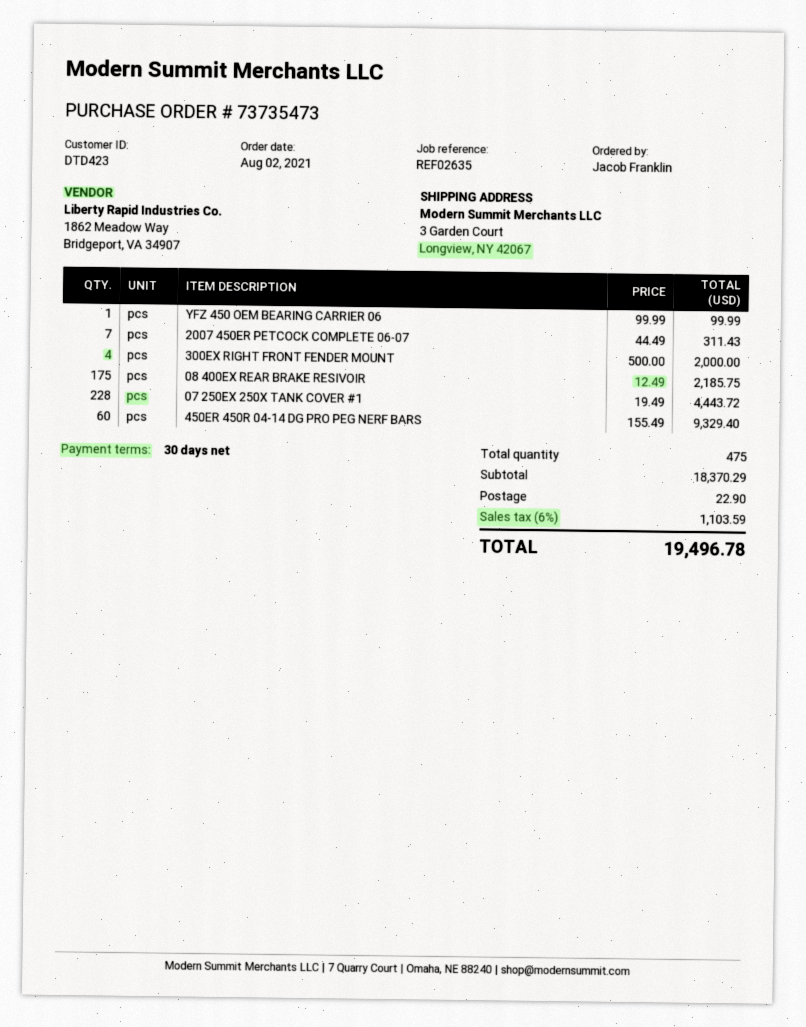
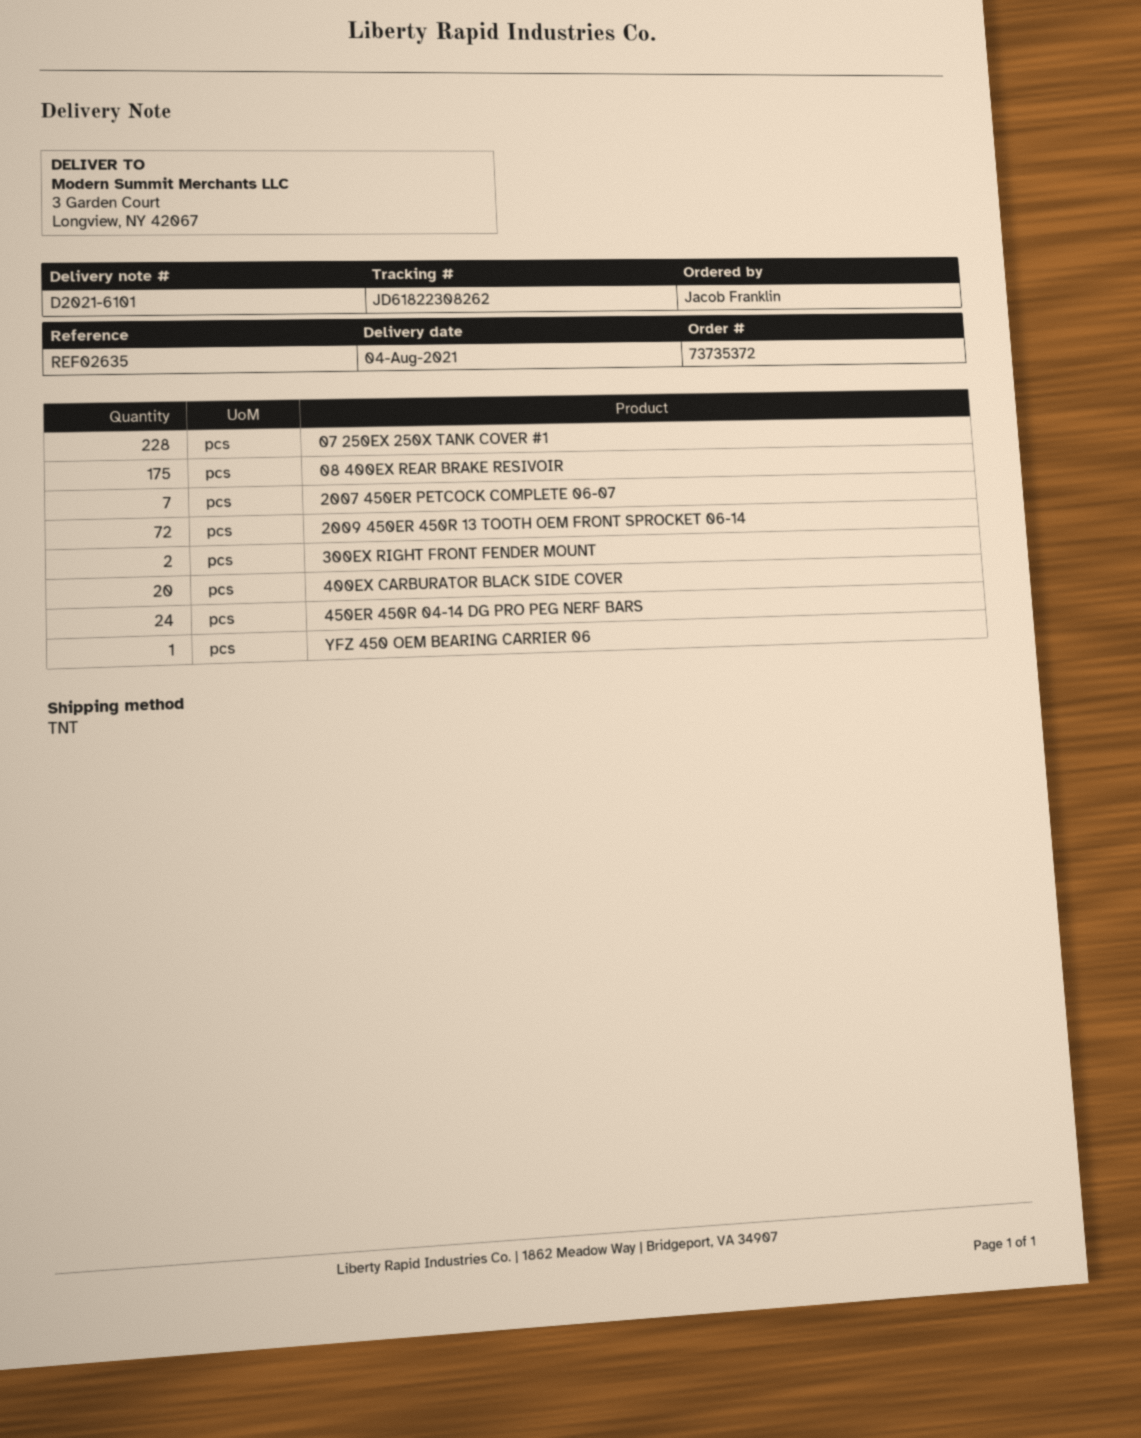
order number: 73735473 -> 73735372
300EX RIGHT FRONT FENDER MOUNT: 4 -> 2
450ER 450R 04-14 DG PRO PEG NERF BARS: 60 -> 24
2009 450ER 450R 13 TOOTH OEM FRONT SPROCKET 06-14: none -> 72
400EX CARBURATOR BLACK SIDE COVER: none -> 20

